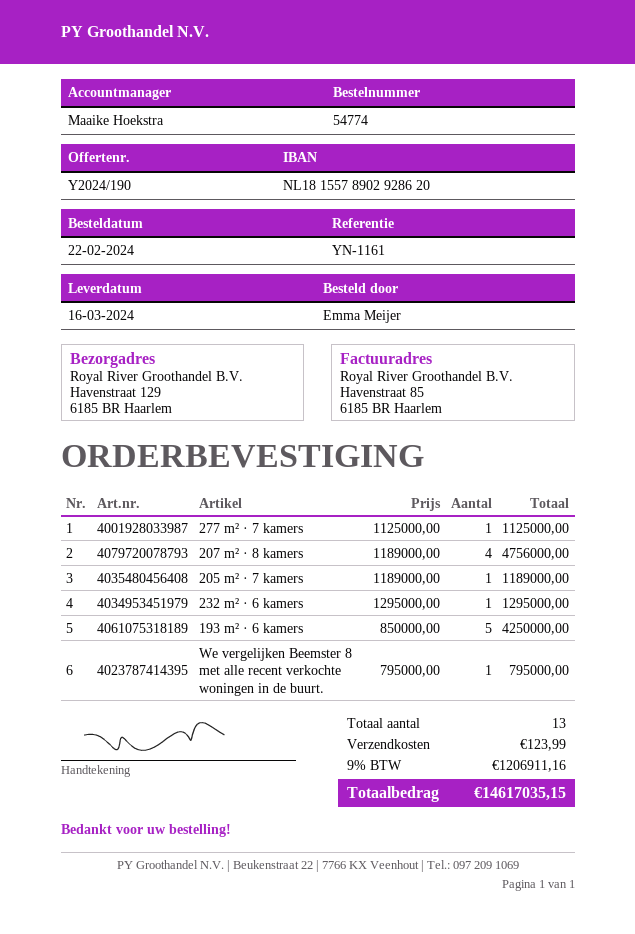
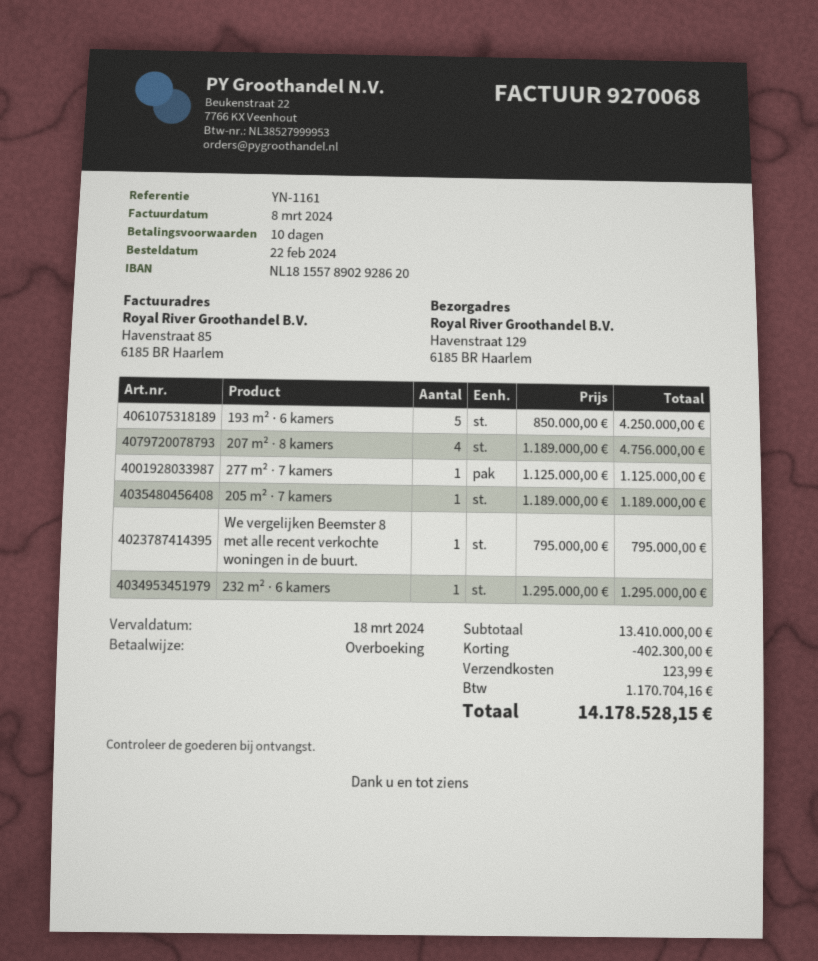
discount: none -> 402300.00
tax: 1206911.16 -> 1170704.16
total: 14617035.15 -> 14178528.15

